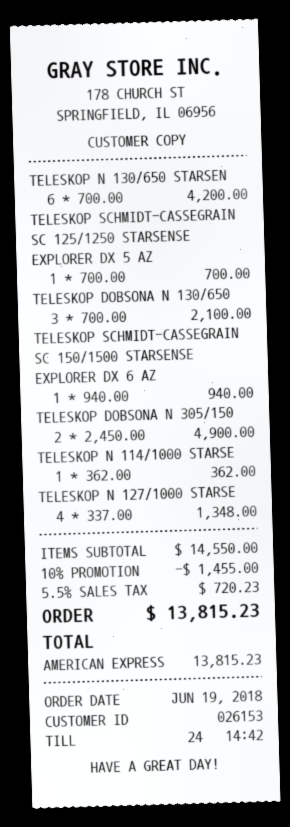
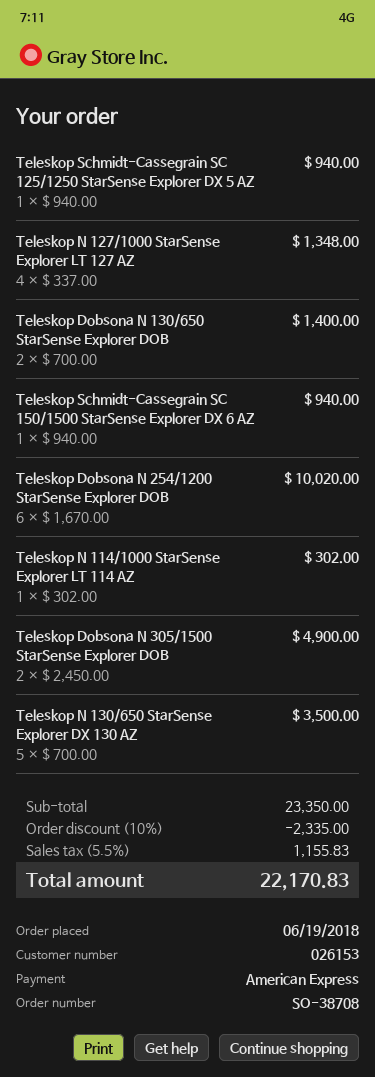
TELESKOP N 130/650 STARSEN: 6 x 700.00 = 4200.00 -> 5 x 700.00 = 3500.00
TELESKOP SCHMIDT-CASSEGRAIN SC 125/1250 STARSENSE EXPLORER DX 5 AZ: 1 x 700.00 = 700.00 -> 1 x 940.00 = 940.00
TELESKOP DOBSONA N 130/650: 3 x 700.00 = 2100.00 -> 2 x 700.00 = 1400.00
TELESKOP N 114/1000 STARSE: 1 x 362.00 = 362.00 -> 1 x 302.00 = 302.00
Teleskop Dobsona N 254/1200 StarSense Explorer DOB: none -> 6 x 1670.00 = 10020.00
subtotal: 14550.00 -> 23350.00
discount: 10% = 1455.00 -> 10% = 2335.00
tax: 5.5% = 720.23 -> 5.5% = 1155.83
total: 13815.23 -> 22170.83

